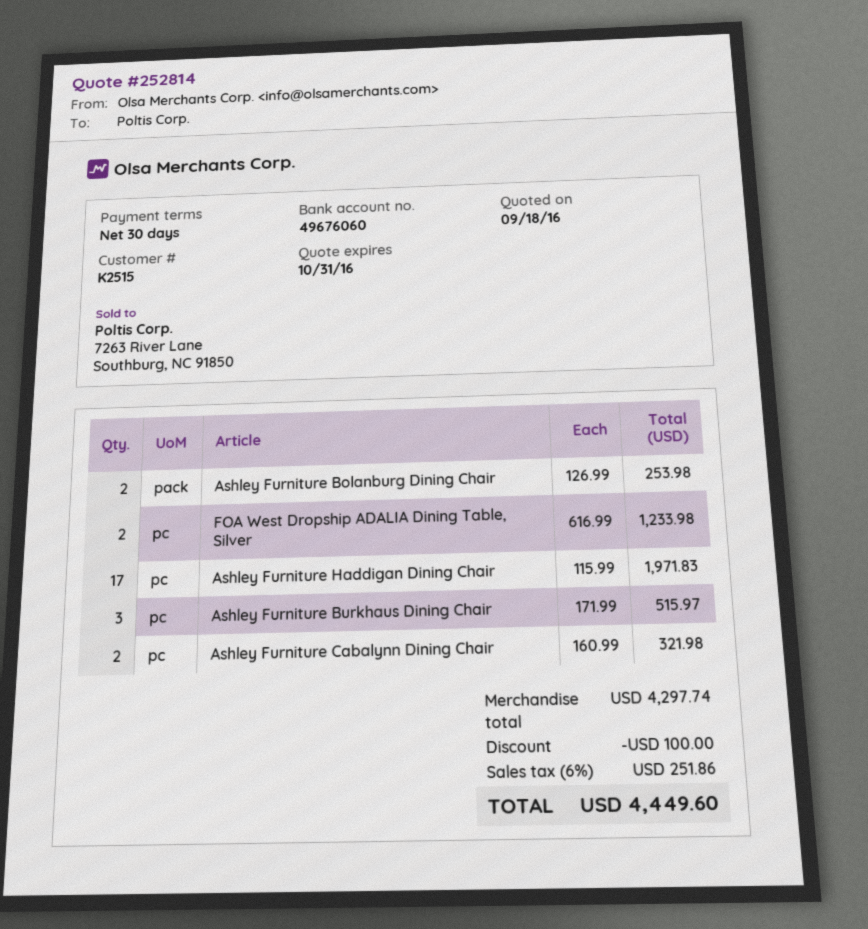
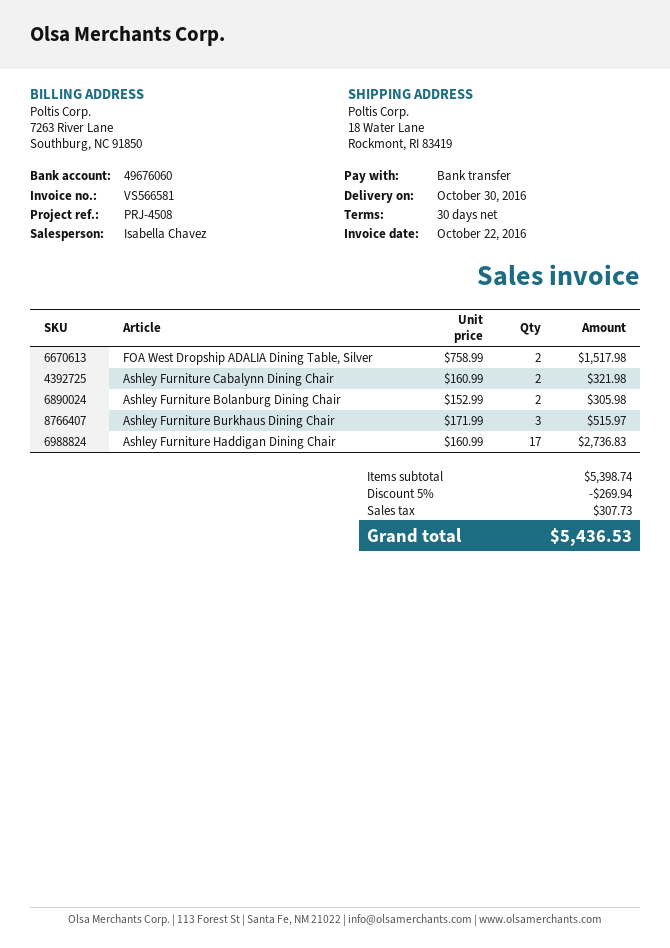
Ashley Furniture Bolanburg Dining Chair: 2 x 126.99 = 253.98 -> 2 x 152.99 = 305.98
FOA West Dropship ADALIA Dining Table, Silver: 2 x 616.99 = 1233.98 -> 2 x 758.99 = 1517.98
Ashley Furniture Haddigan Dining Chair: 17 x 115.99 = 1971.83 -> 17 x 160.99 = 2736.83
subtotal: 4297.74 -> 5398.74
discount: 100.00 -> 269.94
tax: 251.86 -> 307.73
total: 4449.60 -> 5436.53

